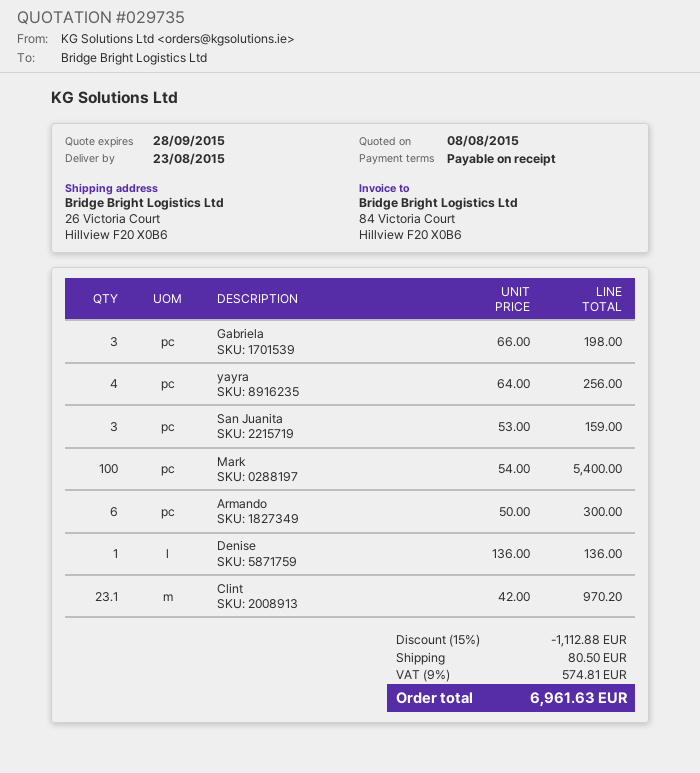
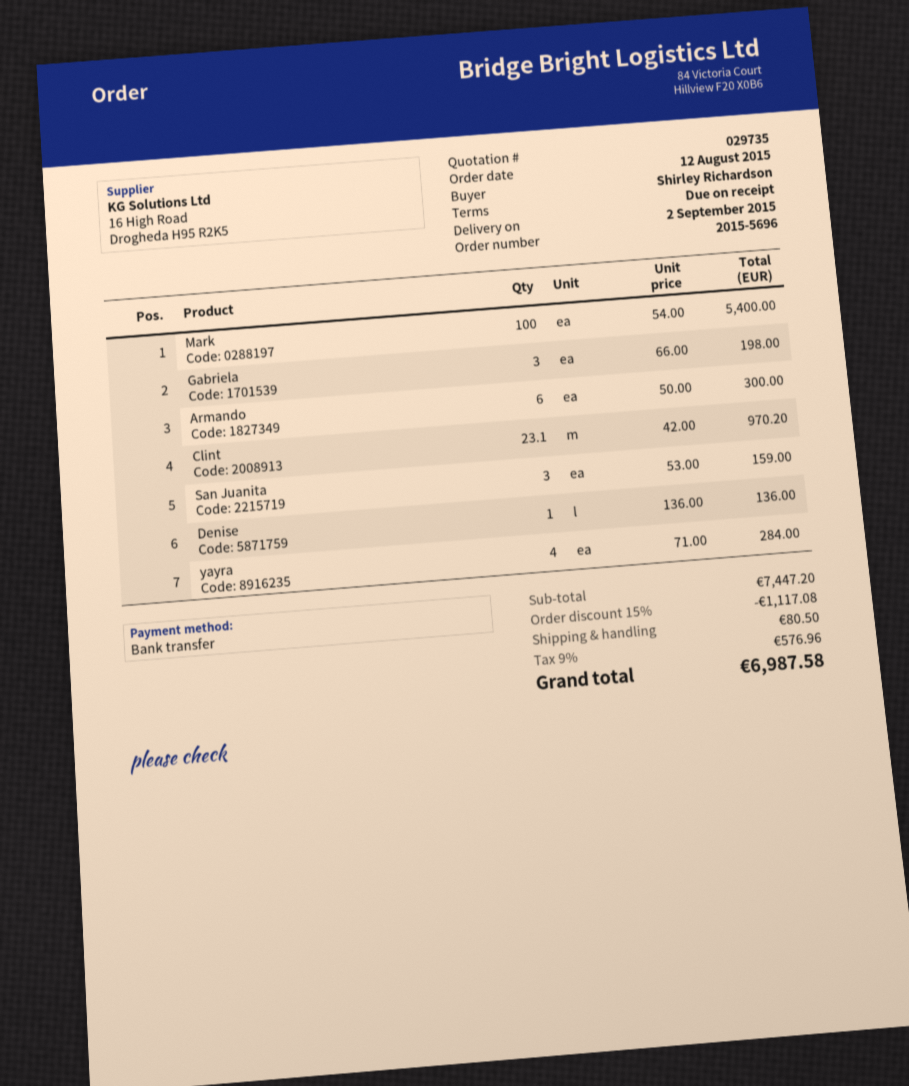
delivery date: 2015-08-23 -> 2015-09-02
yayra: 4 x 64.00 = 256.00 -> 4 x 71.00 = 284.00
discount: 15% = 1112.88 -> 15% = 1117.08
tax: 9% = 574.81 -> 9% = 576.96
total: 6961.63 -> 6987.58

